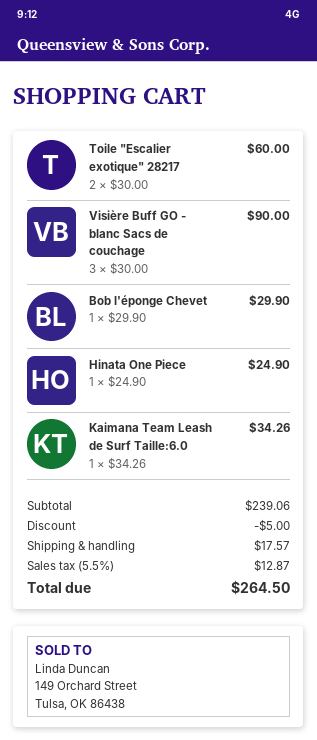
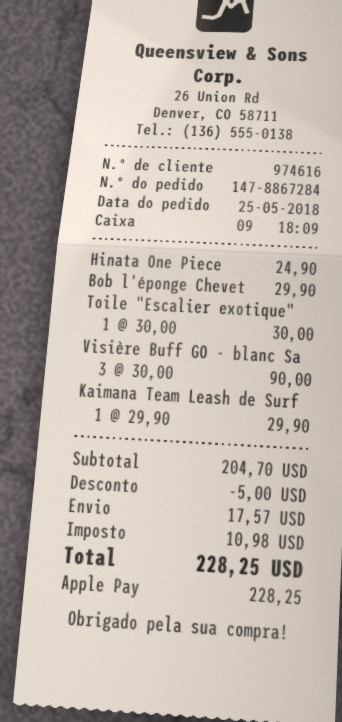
Toile "Escalier exotique" 28217: 2 x 30.00 = 60.00 -> 1 x 30.00 = 30.00
Kaimana Team Leash de Surf Taille:6.0: 1 x 34.26 = 34.26 -> 1 x 29.90 = 29.90
subtotal: 239.06 -> 204.70
tax: 12.87 -> 10.98
total: 264.50 -> 228.25

